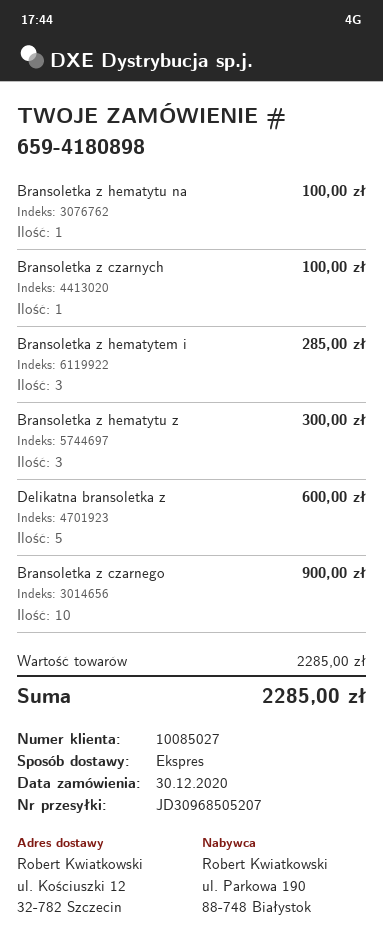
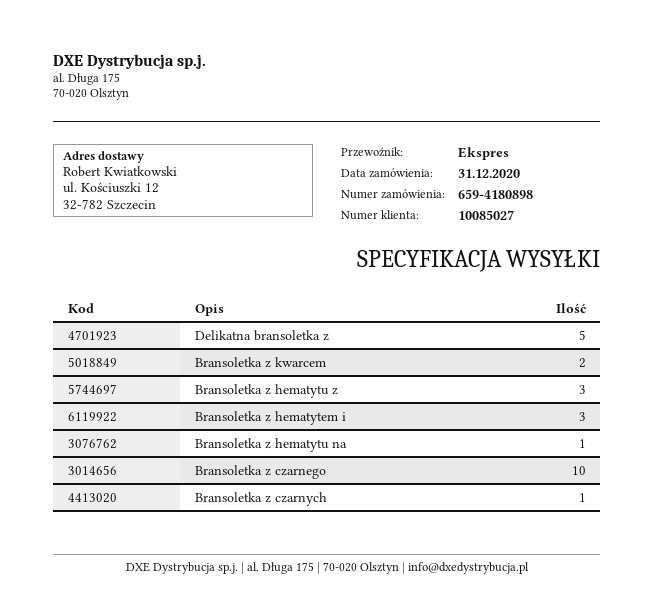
order date: 2020-12-30 -> 2020-12-31
Bransoletka z kwarcem: none -> 2

